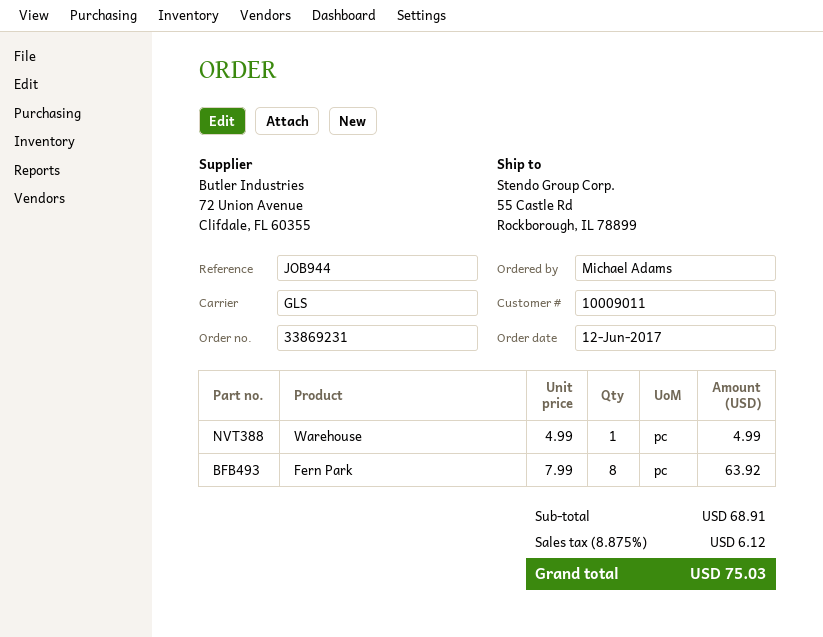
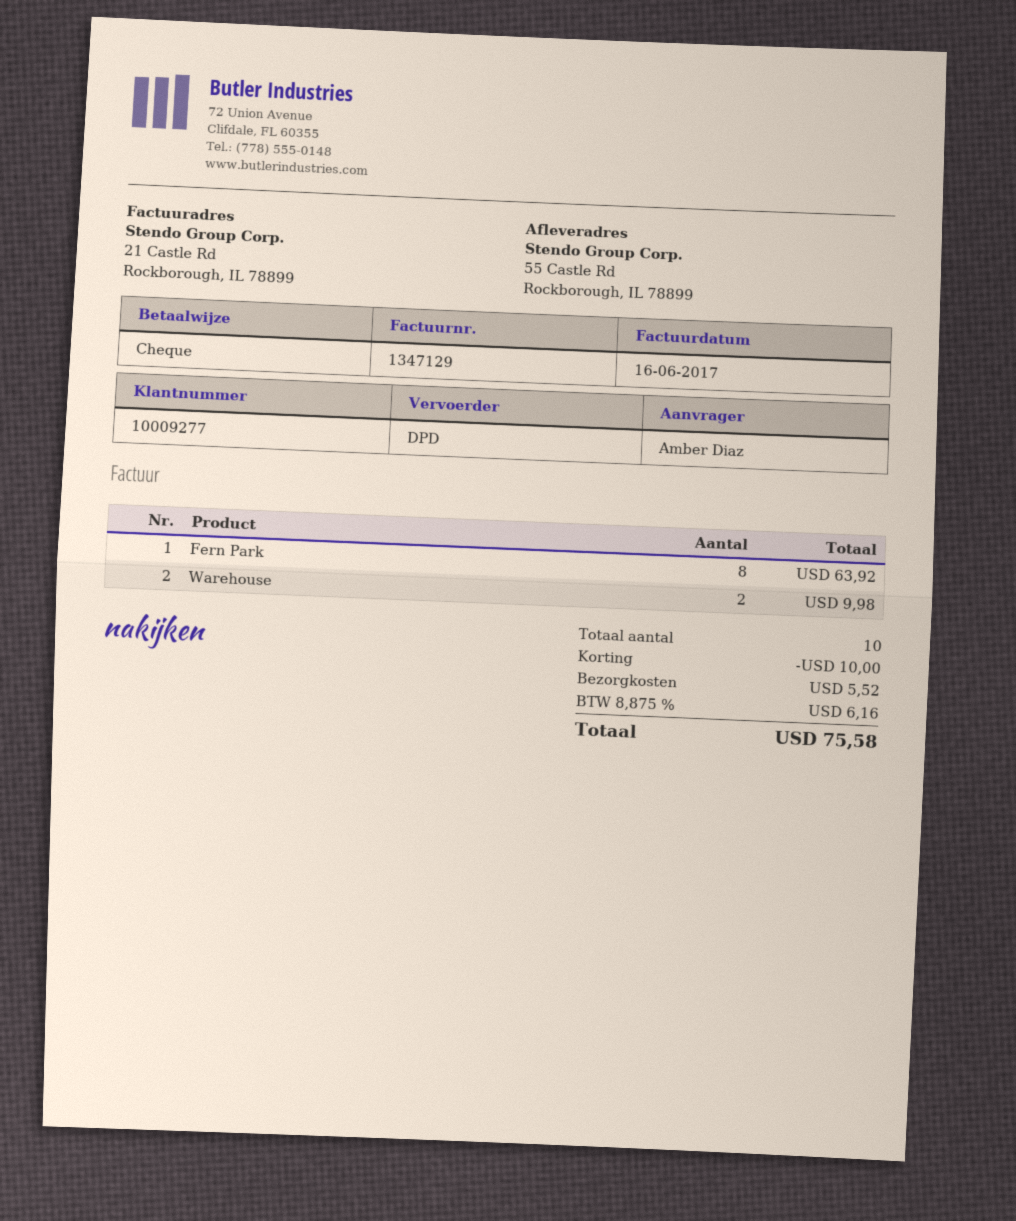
customer number: 10009011 -> 10009277
ordered by: Michael Adams -> Amber Diaz
shipping method: GLS -> DPD
Warehouse: 1 for 4.99 -> 2 for 9.98
discount: none -> 10.00
shipping: none -> 5.52
tax: 8.875% = 6.12 -> 8.875% = 6.16
total: 75.03 -> 75.58

